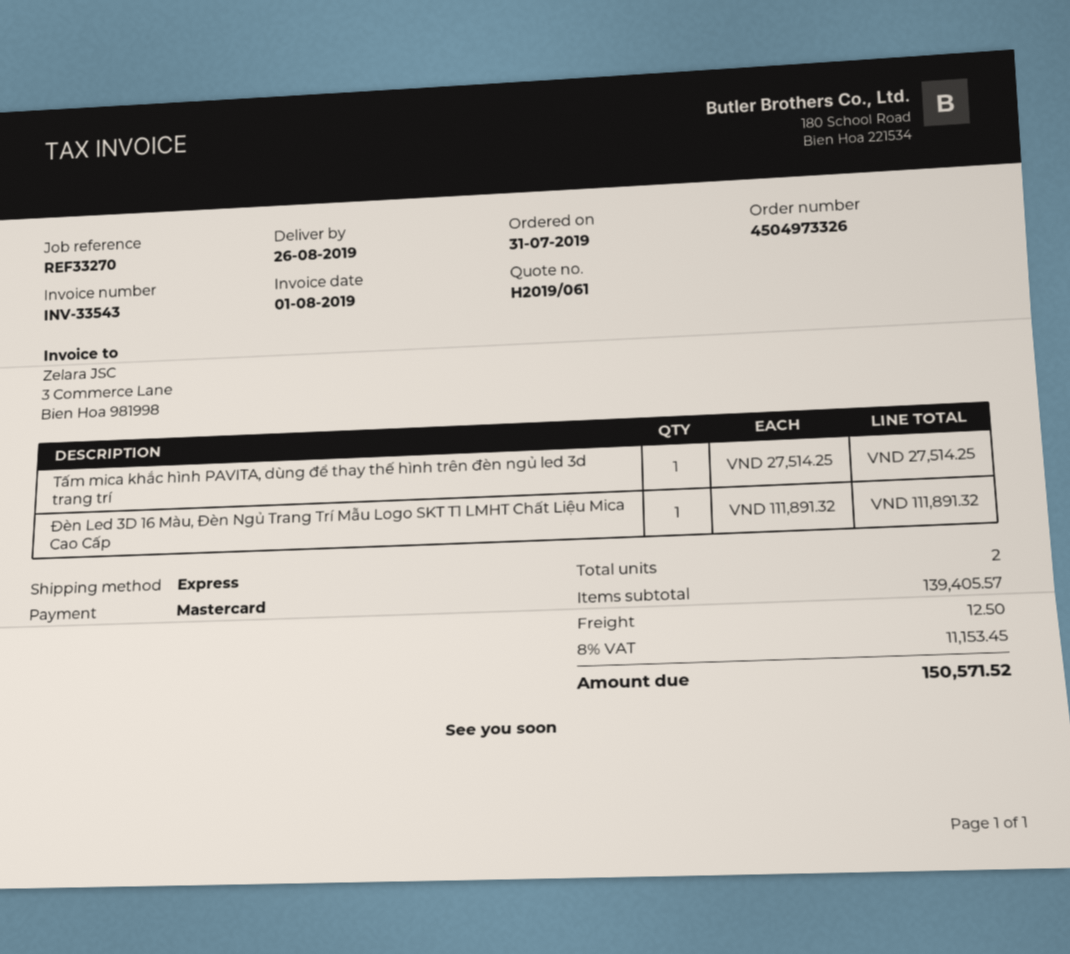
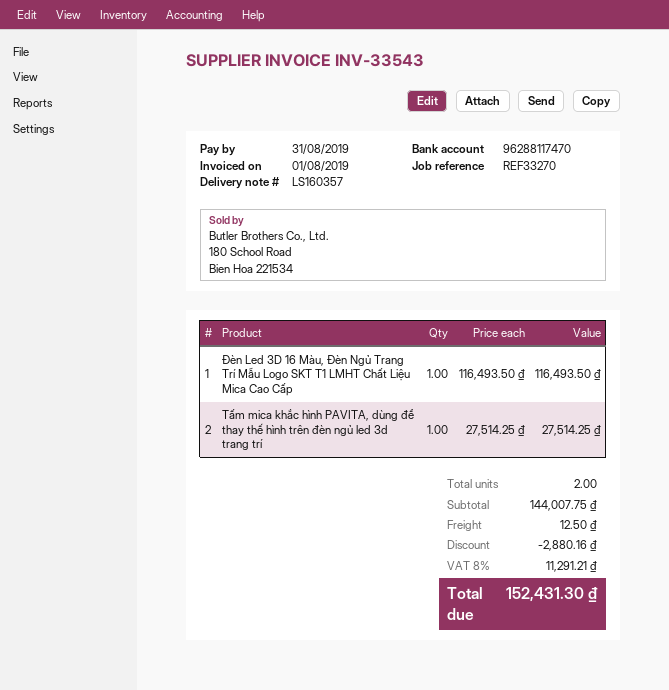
Đèn Led 3D 16 Màu, Đèn Ngủ Trang Trí Mẫu Logo SKT T1 LMHT Chất Liệu Mica Cao Cấp: 1 x 111891.32 = 111891.32 -> 1 x 116493.50 = 116493.50
subtotal: 139405.57 -> 144007.75
discount: none -> 2880.16
tax: 8% = 11153.45 -> 8% = 11291.21
total: 150571.52 -> 152431.30

